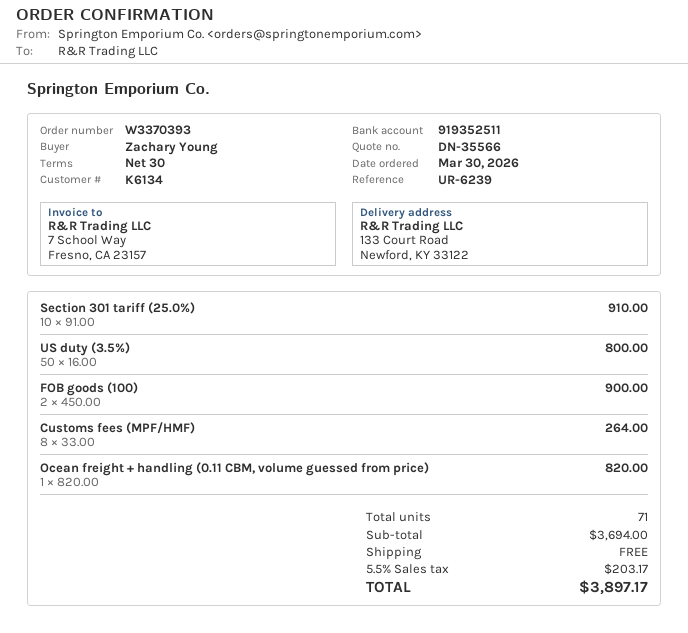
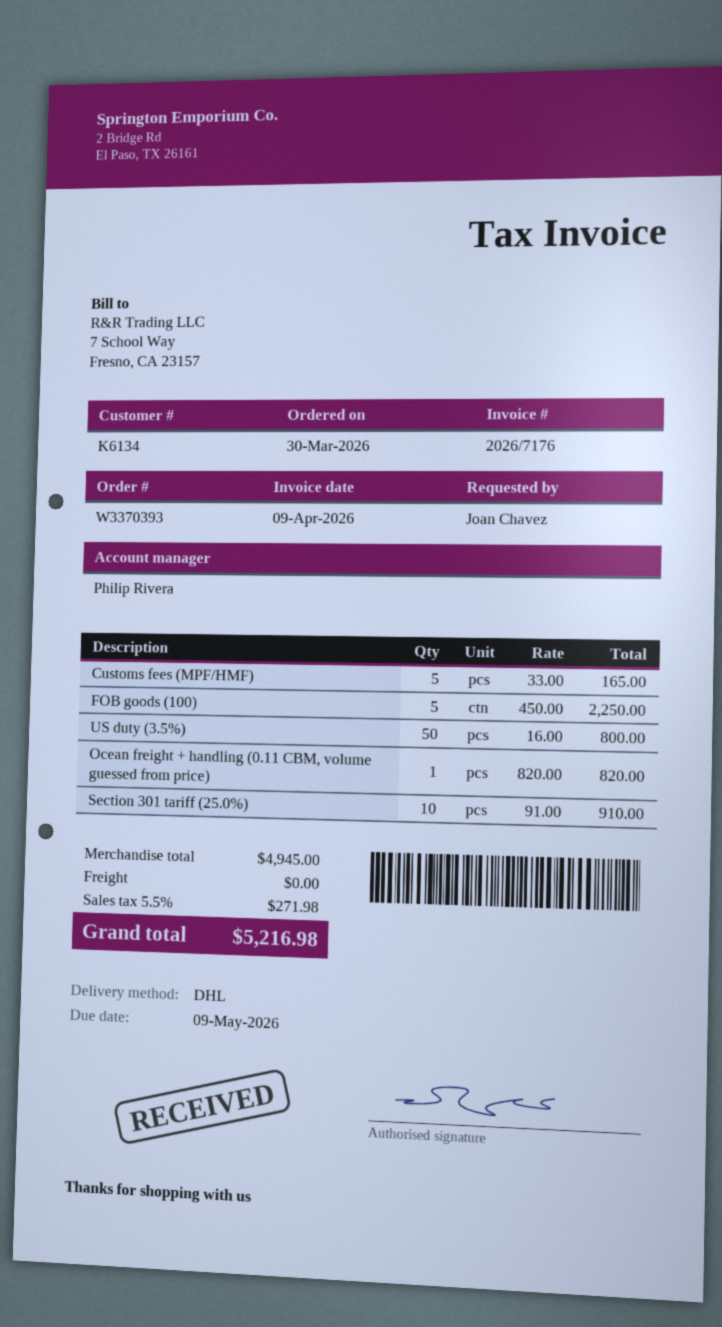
ordered by: Zachary Young -> Joan Chavez
FOB goods (100): 2 x 450.00 = 900.00 -> 5 x 450.00 = 2250.00
Customs fees (MPF/HMF): 8 x 33.00 = 264.00 -> 5 x 33.00 = 165.00
subtotal: 3694.00 -> 4945.00
tax: 5.5% = 203.17 -> 5.5% = 271.98
total: 3897.17 -> 5216.98

